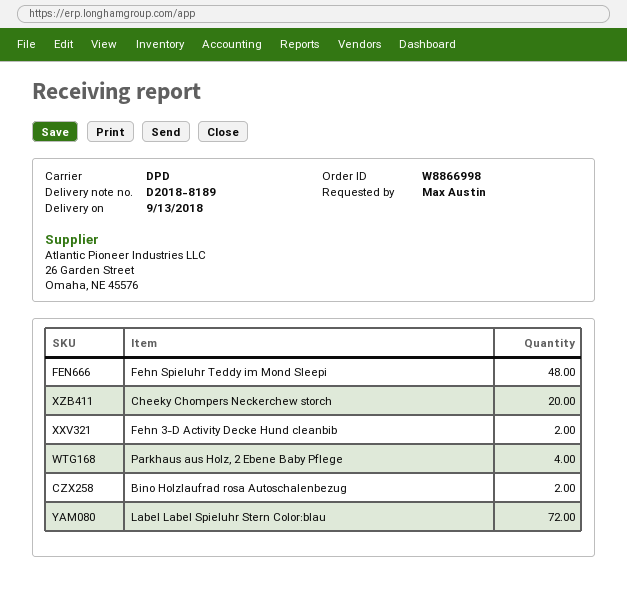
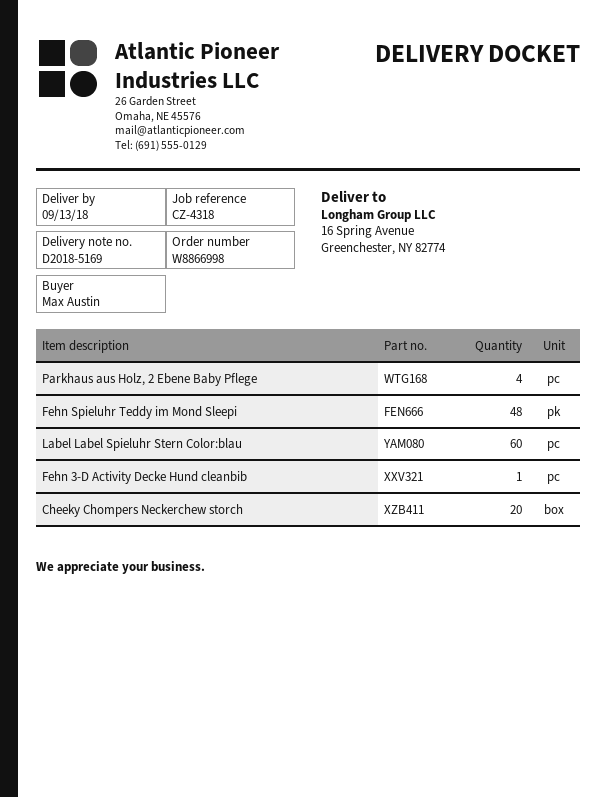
delivery note number: D2018-8189 -> D2018-5169
Fehn 3-D Activity Decke Hund cleanbib: 2 -> 1
Bino Holzlaufrad rosa Autoschalenbezug: 2 -> none
Label Label Spieluhr Stern Color:blau: 72 -> 60

